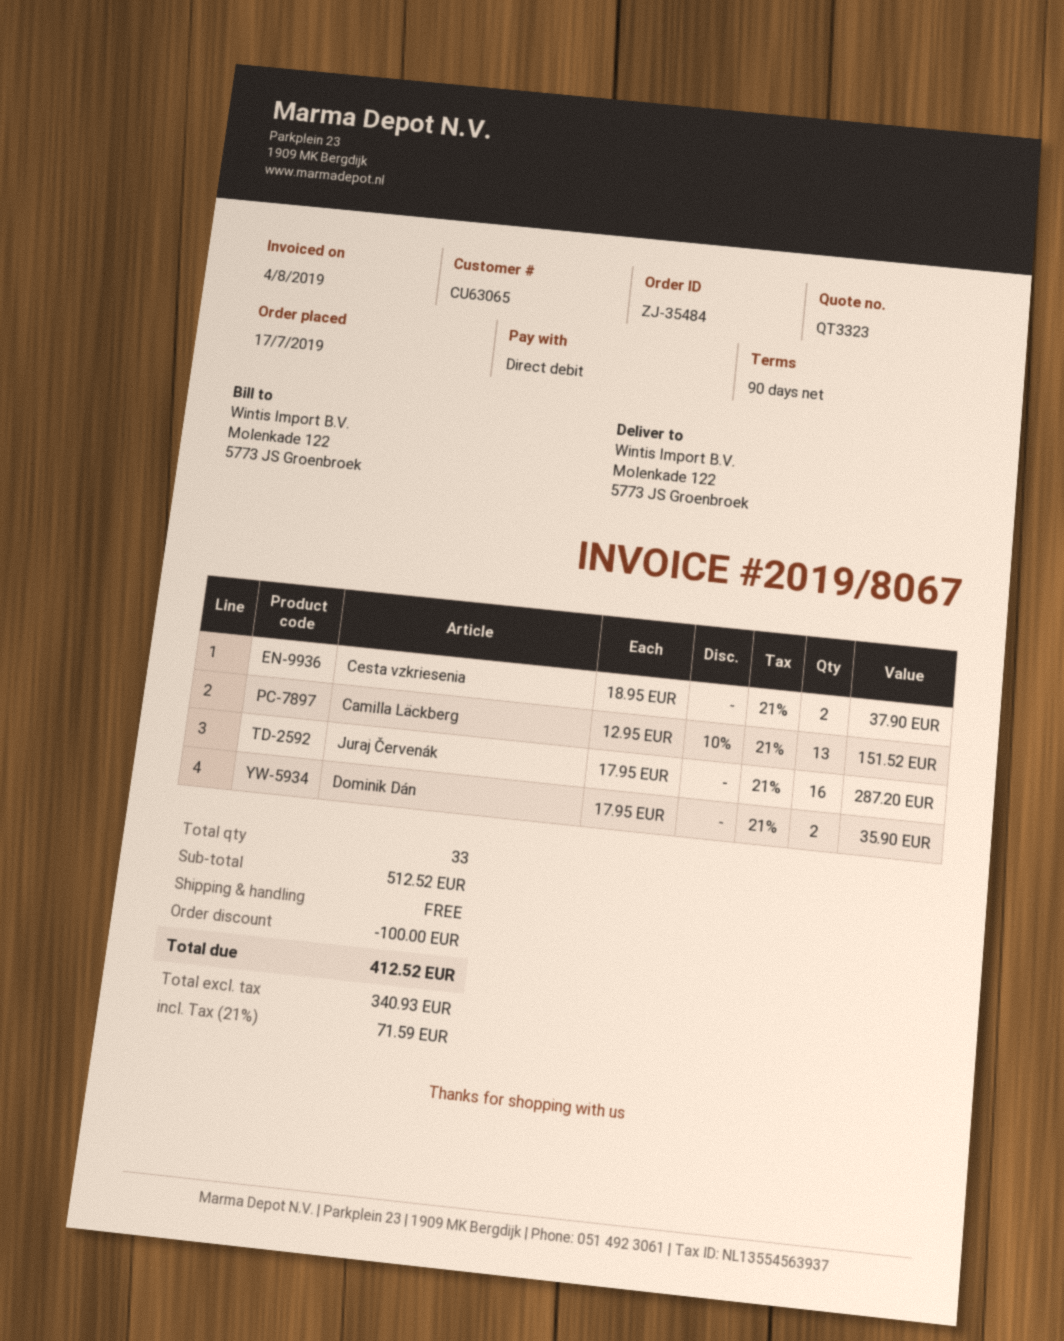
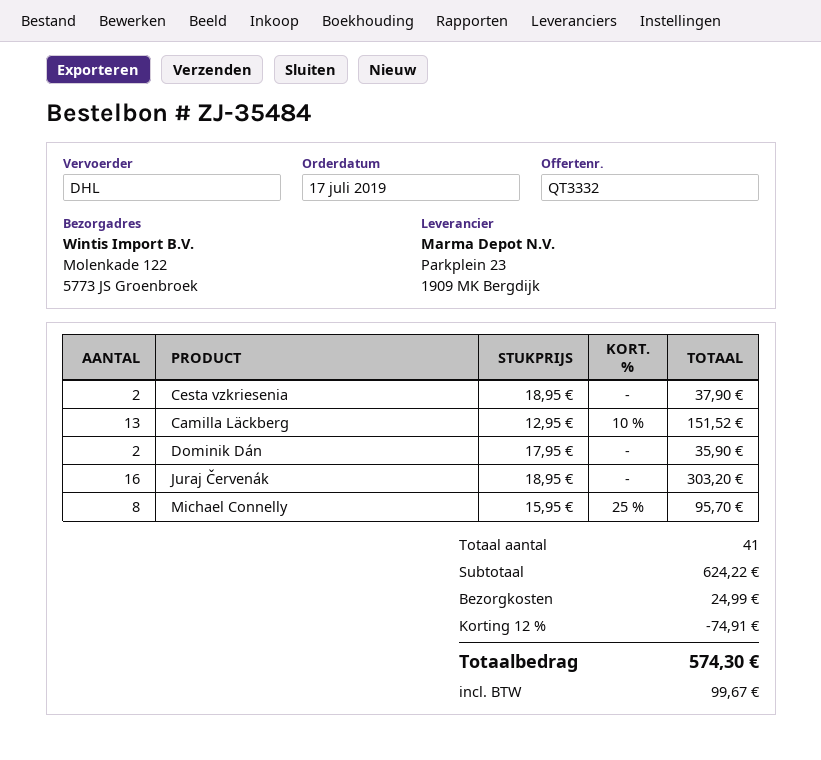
quote number: QT3323 -> QT3332
Juraj Červenák: 16 x 17.95 = 287.20 -> 16 x 18.95 = 303.20
Michael Connelly: none -> 8 x 15.95 - 25% = 95.70
total quantity: 33 -> 41
subtotal: 512.52 -> 624.22
discount: 100.00 -> 74.91
shipping: 0.00 -> 24.99
tax: 71.59 -> 99.67
total: 412.52 -> 574.30

